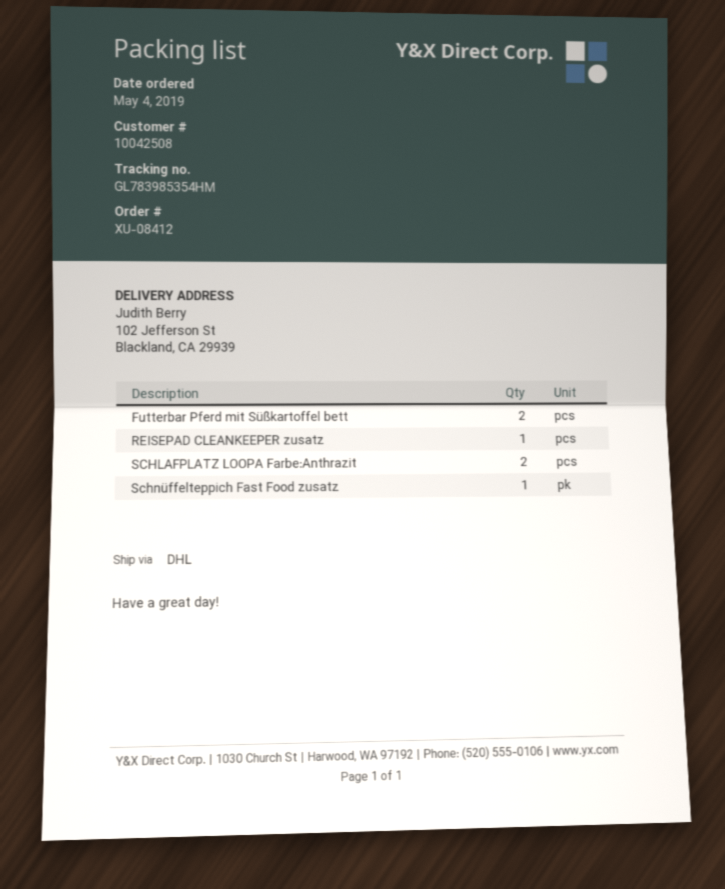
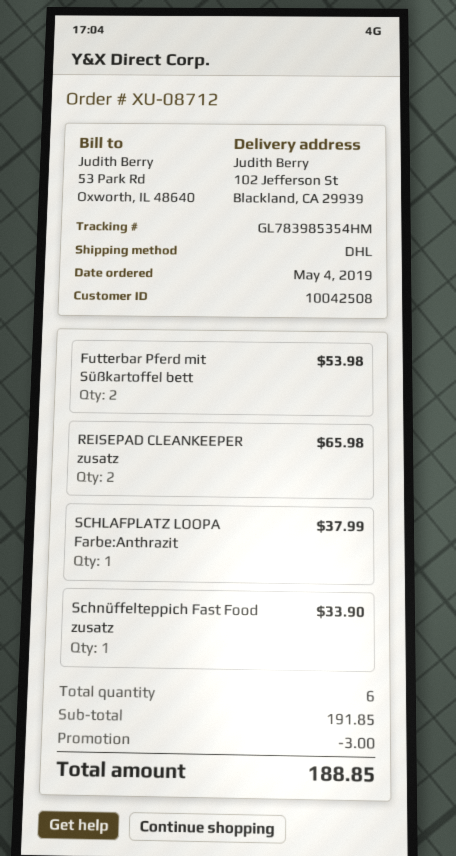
order number: XU-08412 -> XU-08712
REISEPAD CLEANKEEPER zusatz: 1 -> 2
SCHLAFPLATZ LOOPA Farbe:Anthrazit: 2 -> 1

